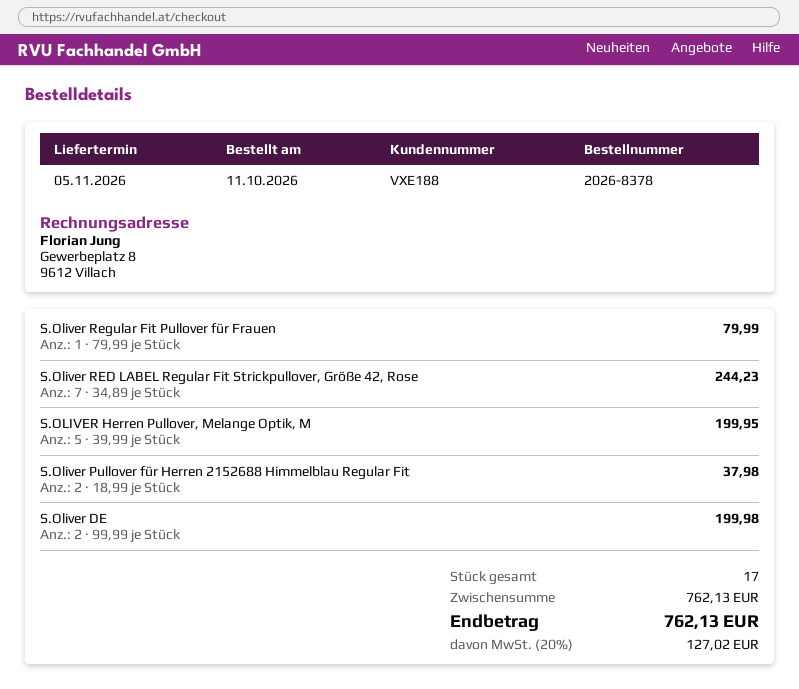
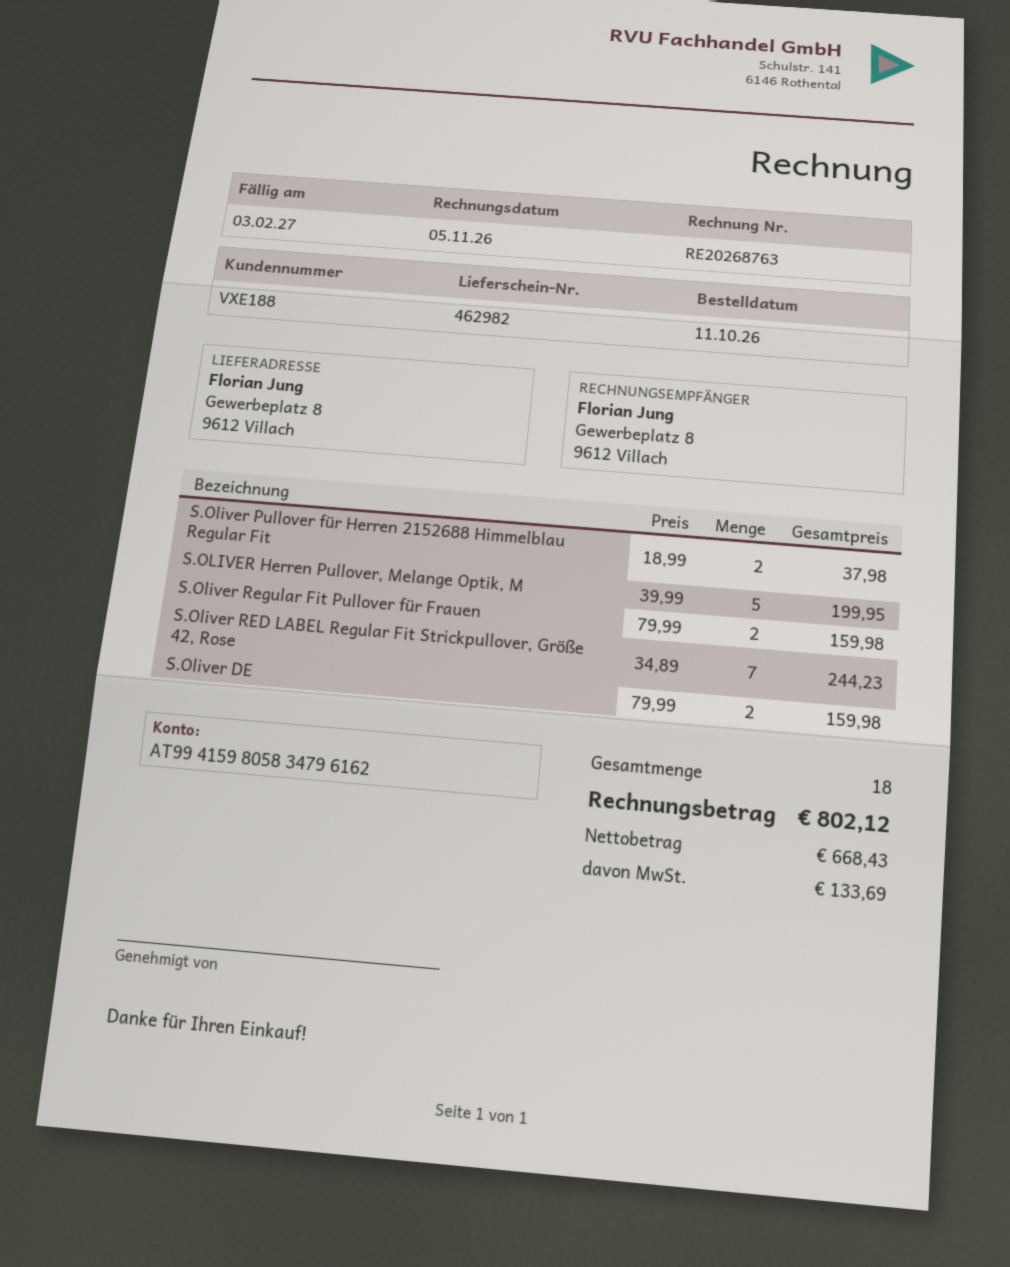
S.Oliver Regular Fit Pullover für Frauen: 1 x 79.99 = 79.99 -> 2 x 79.99 = 159.98
S.Oliver DE: 2 x 99.99 = 199.98 -> 2 x 79.99 = 159.98
total quantity: 17 -> 18
tax: 127.02 -> 133.69
total: 762.13 -> 802.12

